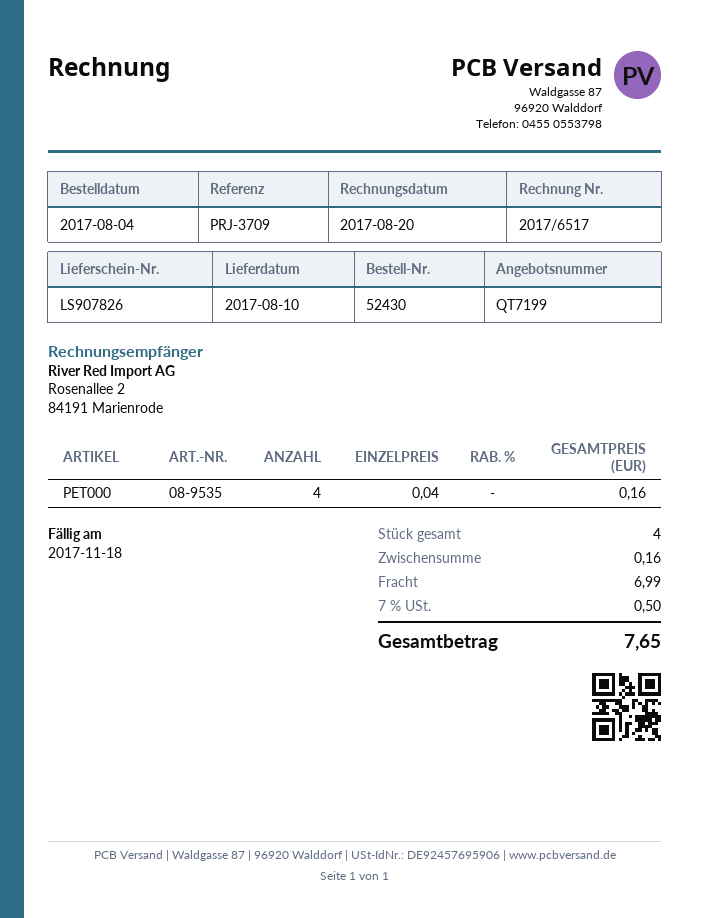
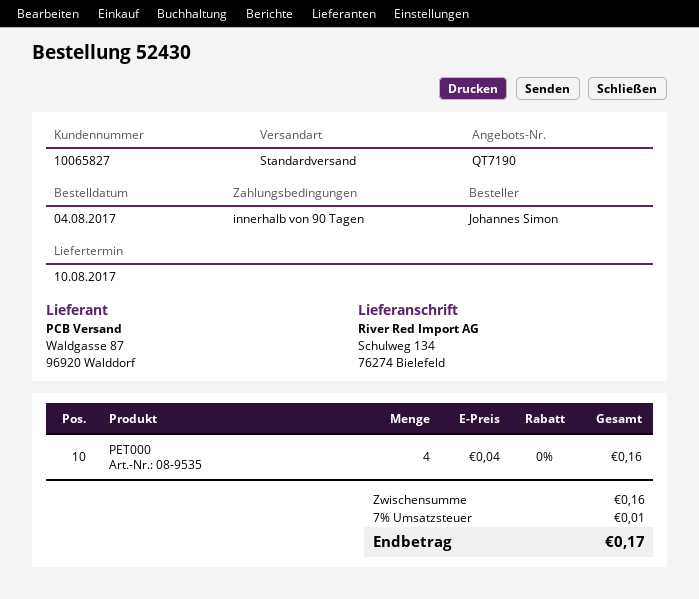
quote number: QT7199 -> QT7190
shipping: 6.99 -> none
tax: 7% = 0.50 -> 7% = 0.01
total: 7.65 -> 0.17

